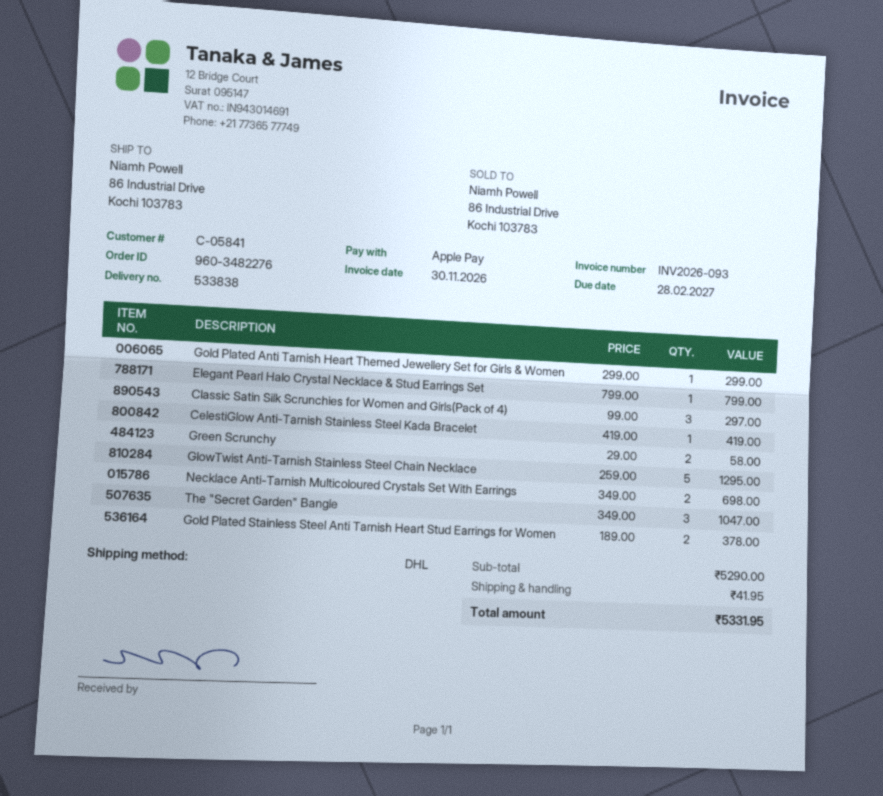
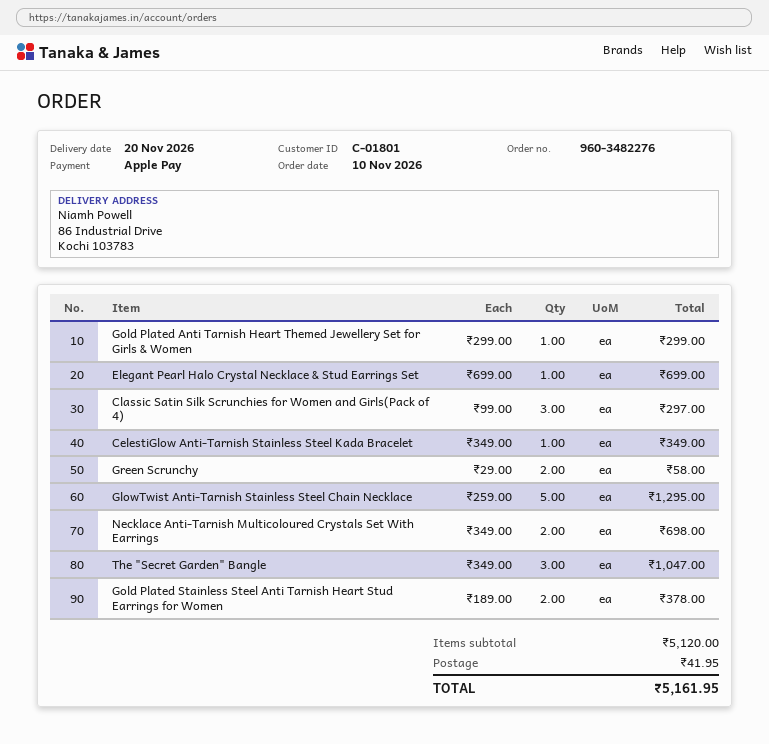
customer number: C-05841 -> C-01801
Elegant Pearl Halo Crystal Necklace & Stud Earrings Set: 1 x 799.00 = 799.00 -> 1 x 699.00 = 699.00
CelestiGlow Anti-Tarnish Stainless Steel Kada Bracelet: 1 x 419.00 = 419.00 -> 1 x 349.00 = 349.00
subtotal: 5290.00 -> 5120.00
total: 5331.95 -> 5161.95

